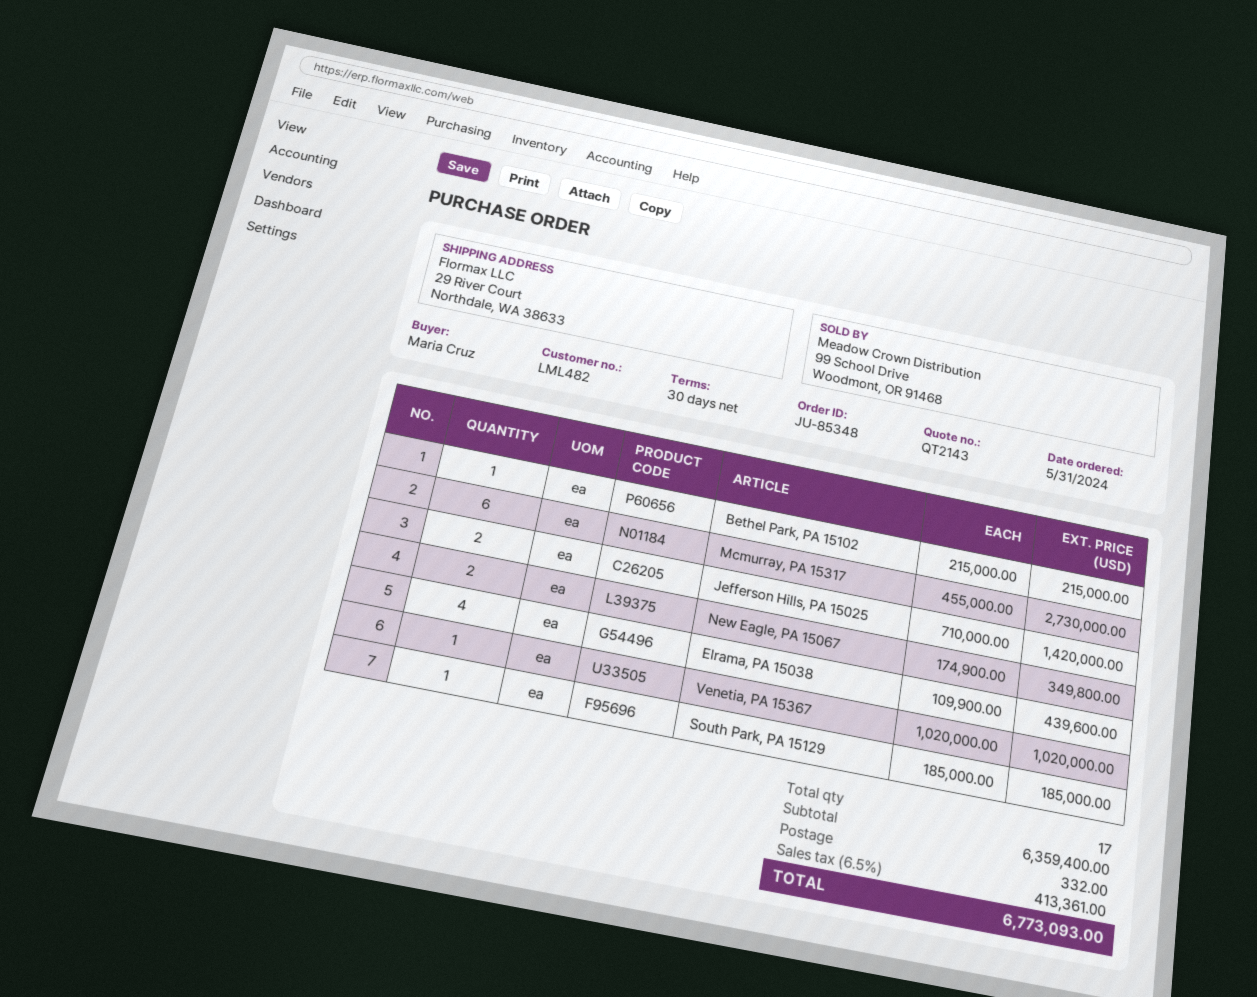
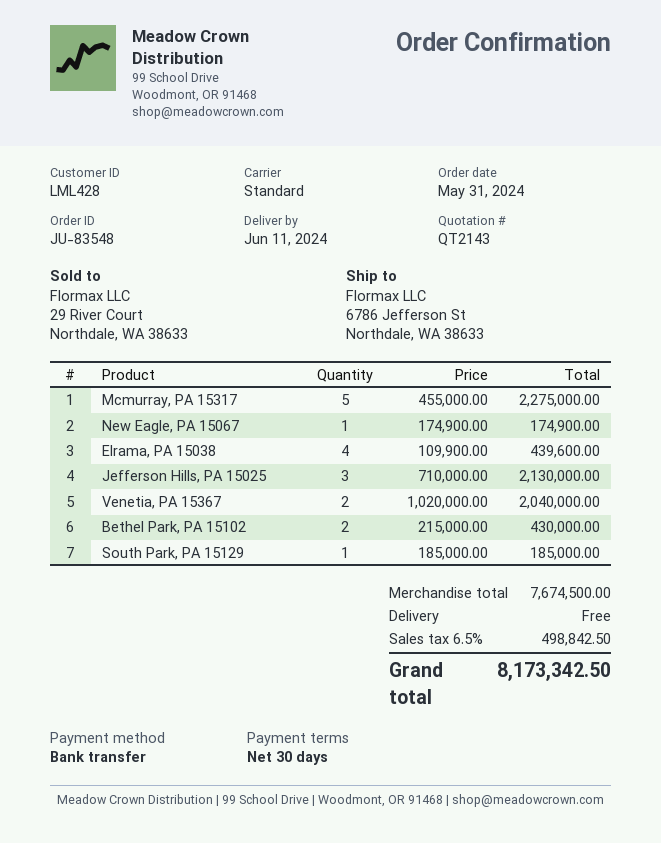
order number: JU-85348 -> JU-83548
customer number: LML482 -> LML428
ship to: 29 River Court, Northdale, WA 38633 -> 6786 Jefferson St, Northdale, WA 38633
Bethel Park, PA 15102: 1 x 215000.00 = 215000.00 -> 2 x 215000.00 = 430000.00
Mcmurray, PA 15317: 6 x 455000.00 = 2730000.00 -> 5 x 455000.00 = 2275000.00
Jefferson Hills, PA 15025: 2 x 710000.00 = 1420000.00 -> 3 x 710000.00 = 2130000.00
New Eagle, PA 15067: 2 x 174900.00 = 349800.00 -> 1 x 174900.00 = 174900.00
Venetia, PA 15367: 1 x 1020000.00 = 1020000.00 -> 2 x 1020000.00 = 2040000.00
subtotal: 6359400.00 -> 7674500.00
shipping: 332.00 -> 0.00
tax: 6.5% = 413361.00 -> 6.5% = 498842.50
total: 6773093.00 -> 8173342.50

